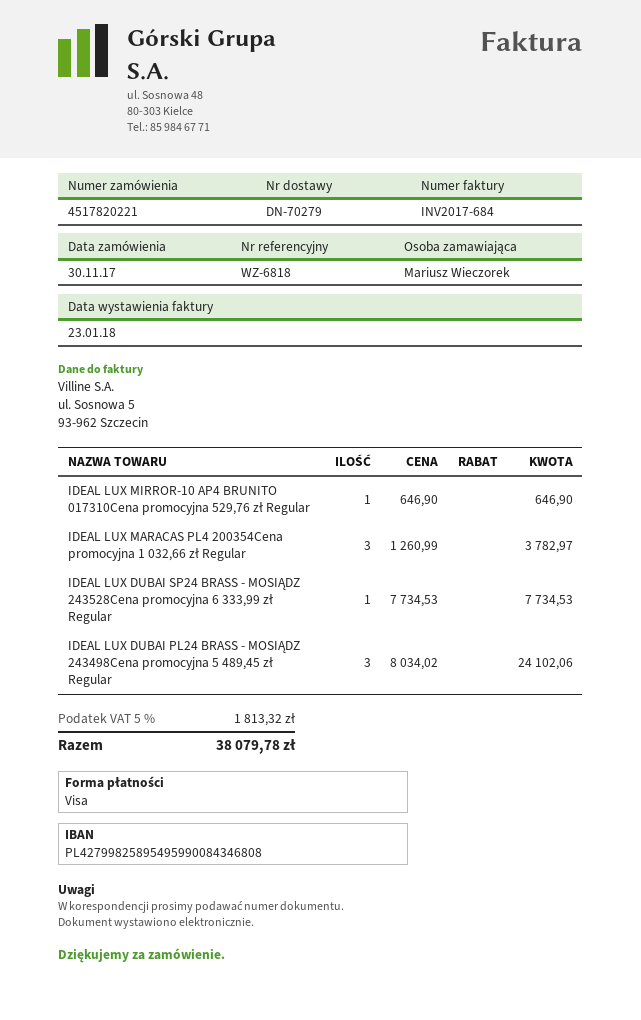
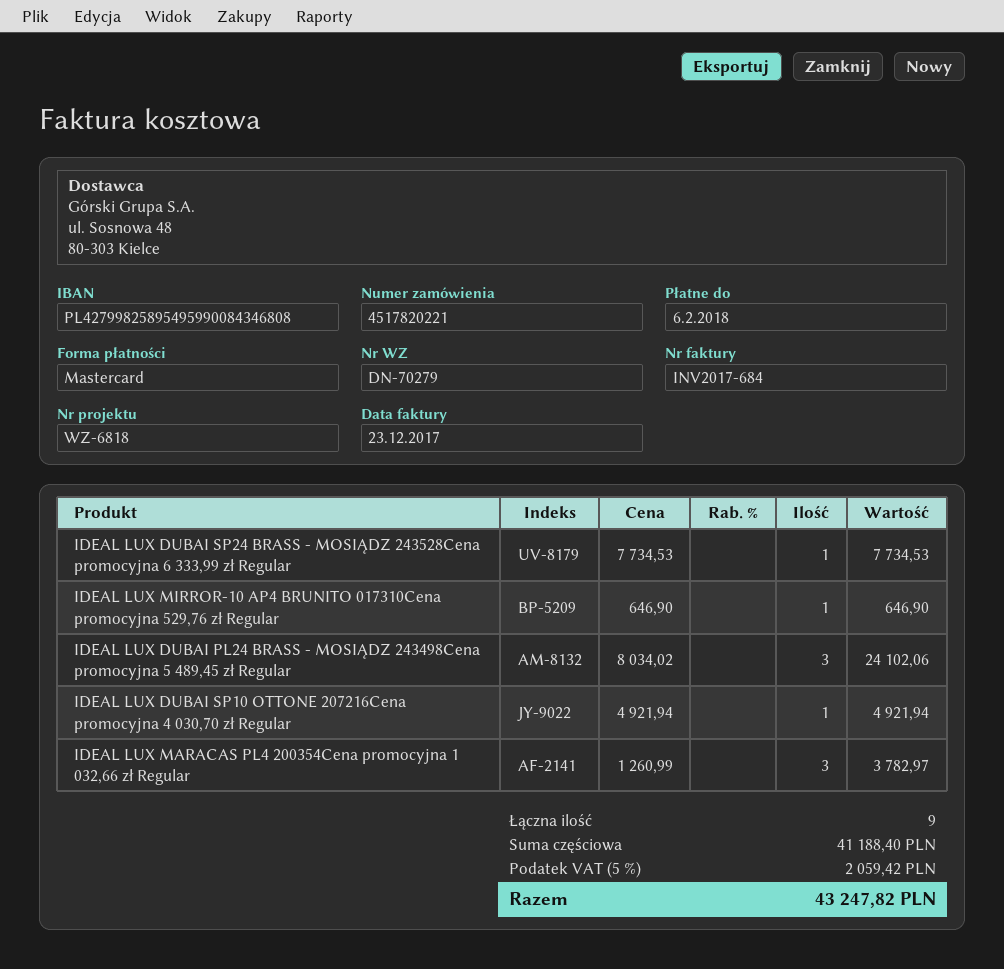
invoice date: 2018-01-23 -> 2017-12-23
payment method: Visa -> Mastercard
IDEAL LUX DUBAI SP10 OTTONE 207216Cena promocyjna 4 030,70 zł Regular: none -> 1 x 4921.94 = 4921.94
tax: 5% = 1813.32 -> 5% = 2059.42
total: 38079.78 -> 43247.82

